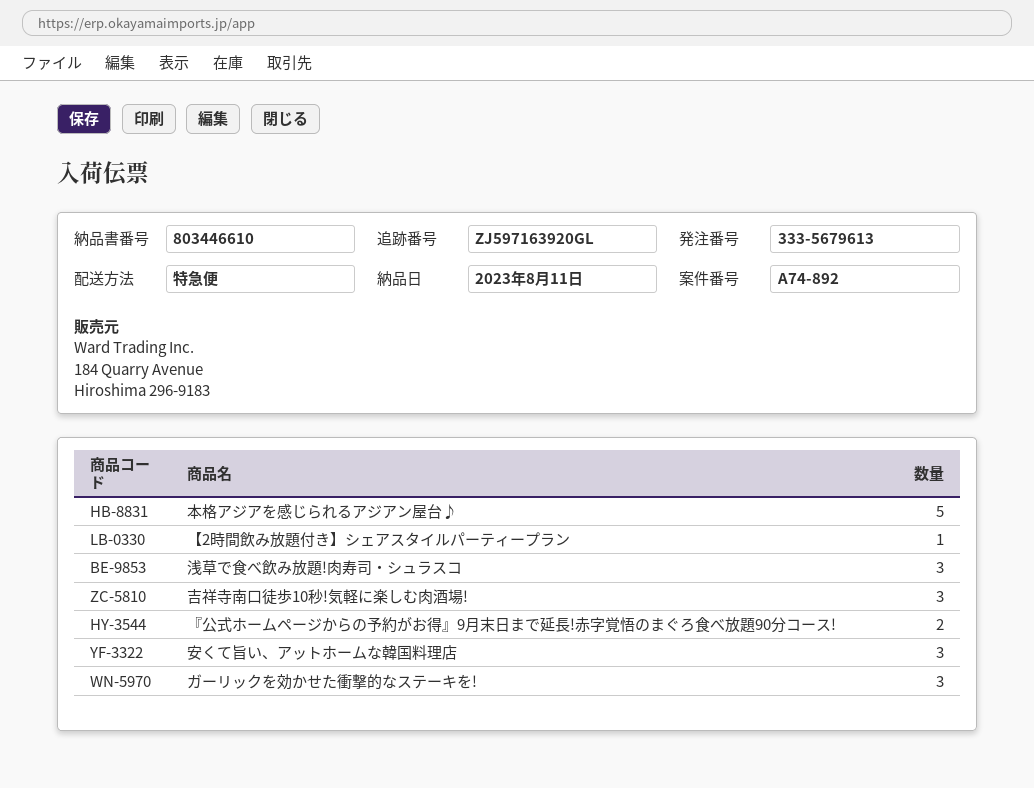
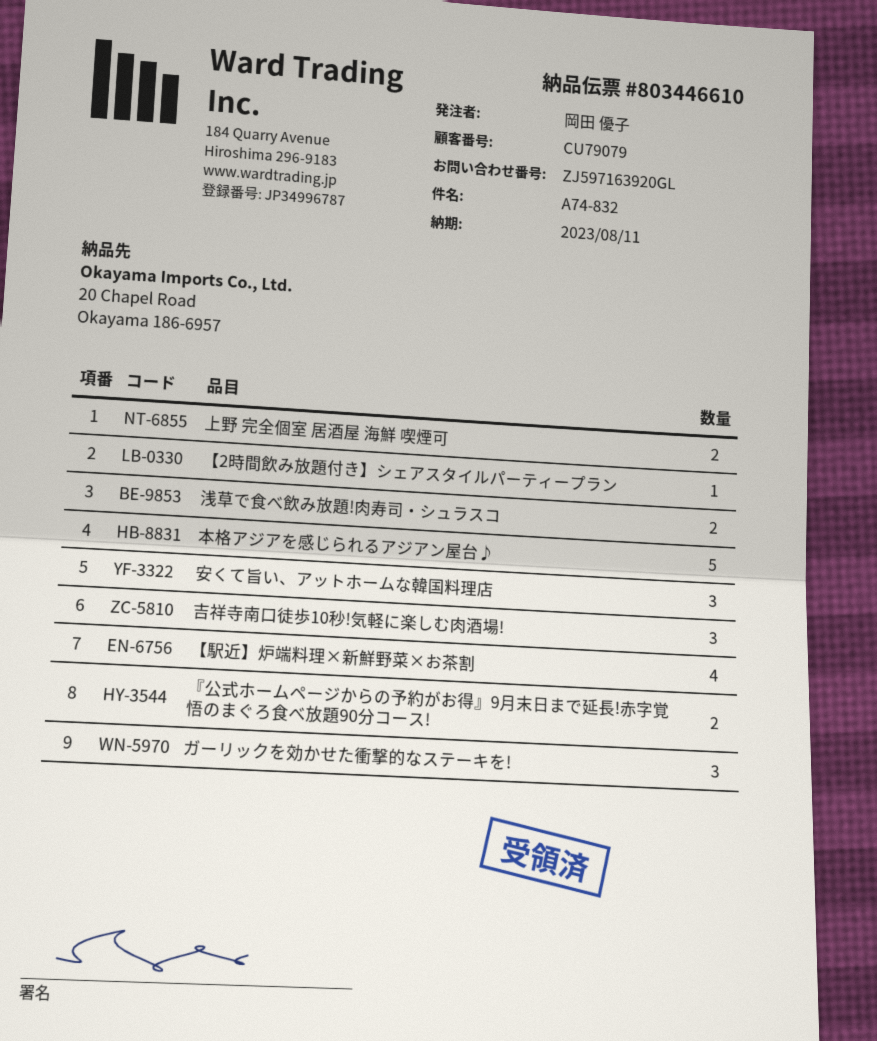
reference: A74-892 -> A74-832
浅草で食べ飲み放題!肉寿司・シュラスコ: 3 -> 2
上野 完全個室 居酒屋 海鮮 喫煙可: none -> 2
【駅近】炉端料理×新鮮野菜×お茶割: none -> 4

